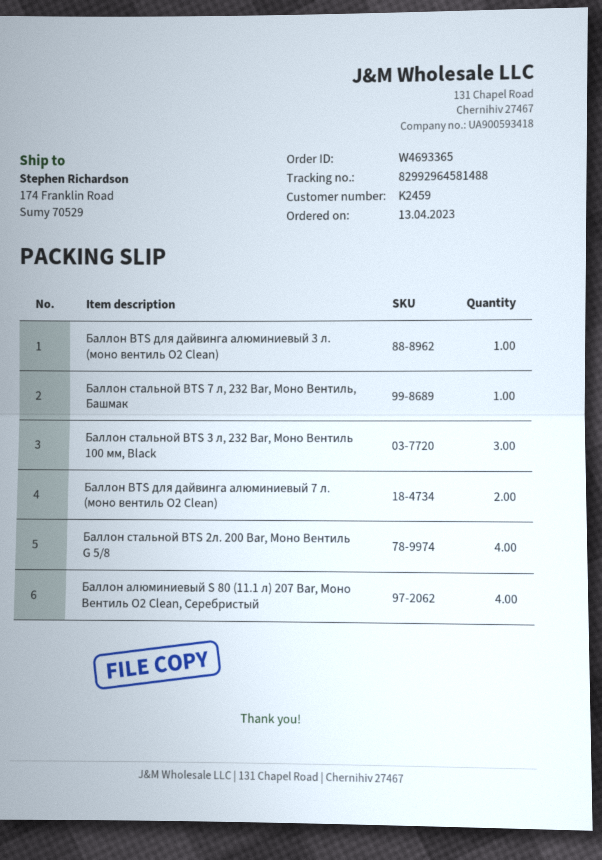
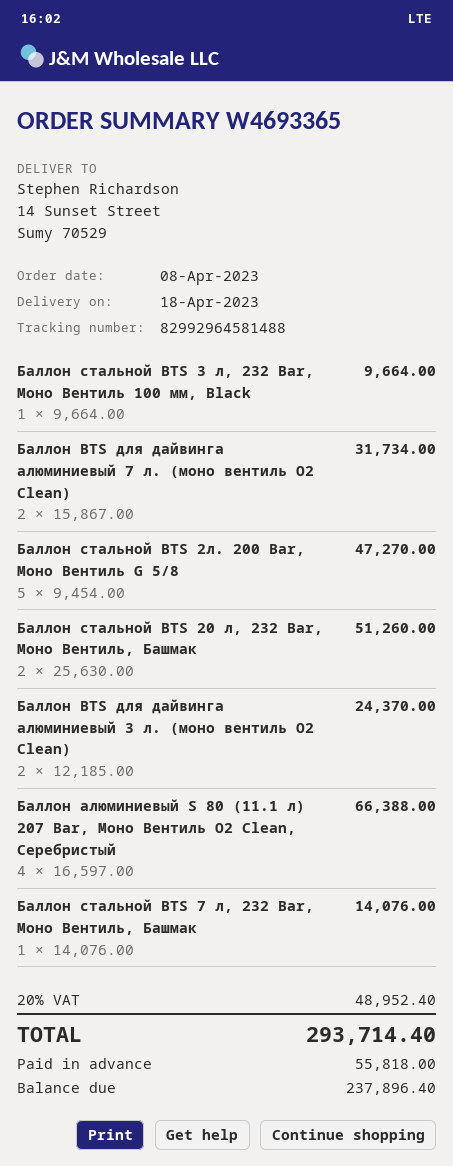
order date: 2023-04-13 -> 2023-04-08
ship to: 174 Franklin Road, Sumy 70529 -> 14 Sunset Street, Sumy 70529
Баллон BTS для дайвинга алюминиевый 3 л. (моно вентиль O2 Clean): 1 -> 2
Баллон стальной BTS 3 л, 232 Bar, Моно Вентиль 100 мм, Black: 3 -> 1
Баллон стальной BTS 2л. 200 Bar, Моно Вентиль G 5/8: 4 -> 5
Баллон стальной BTS 20 л, 232 Bar, Моно Вентиль, Башмак: none -> 2

